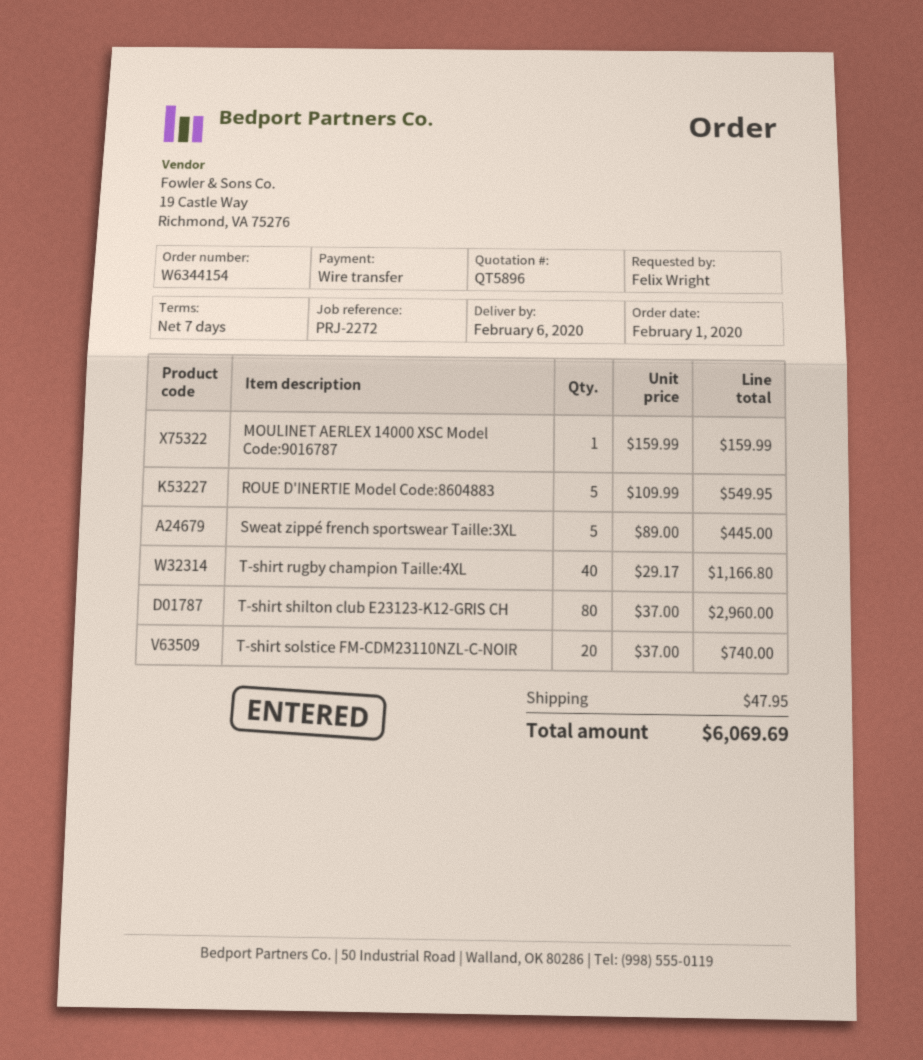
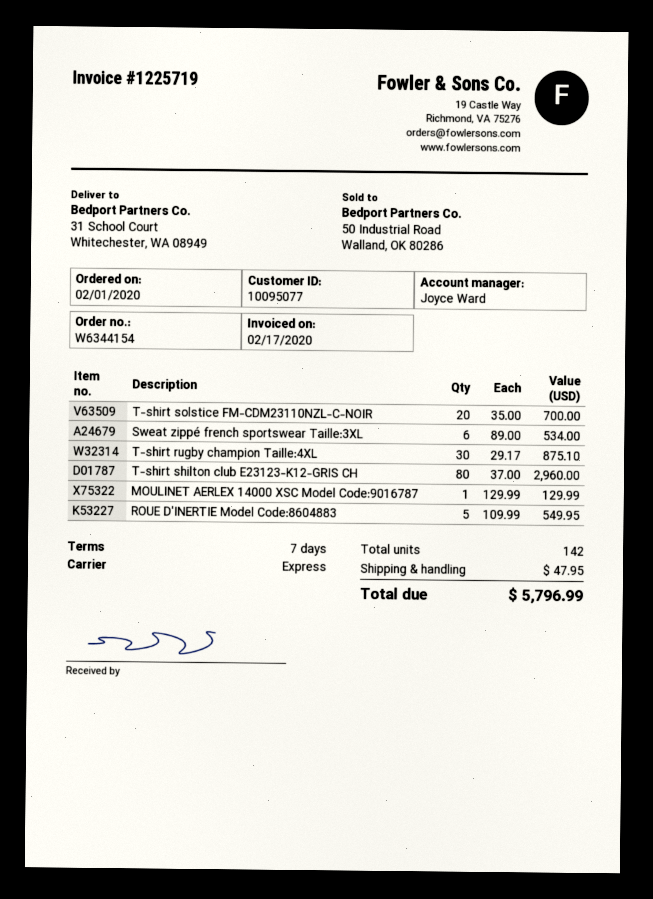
MOULINET AERLEX 14000 XSC Model Code:9016787: 1 x 159.99 = 159.99 -> 1 x 129.99 = 129.99
Sweat zippé french sportswear Taille:3XL: 5 x 89.00 = 445.00 -> 6 x 89.00 = 534.00
T-shirt rugby champion Taille:4XL: 40 x 29.17 = 1166.80 -> 30 x 29.17 = 875.10
T-shirt solstice FM-CDM23110NZL-C-NOIR: 20 x 37.00 = 740.00 -> 20 x 35.00 = 700.00
total: 6069.69 -> 5796.99

